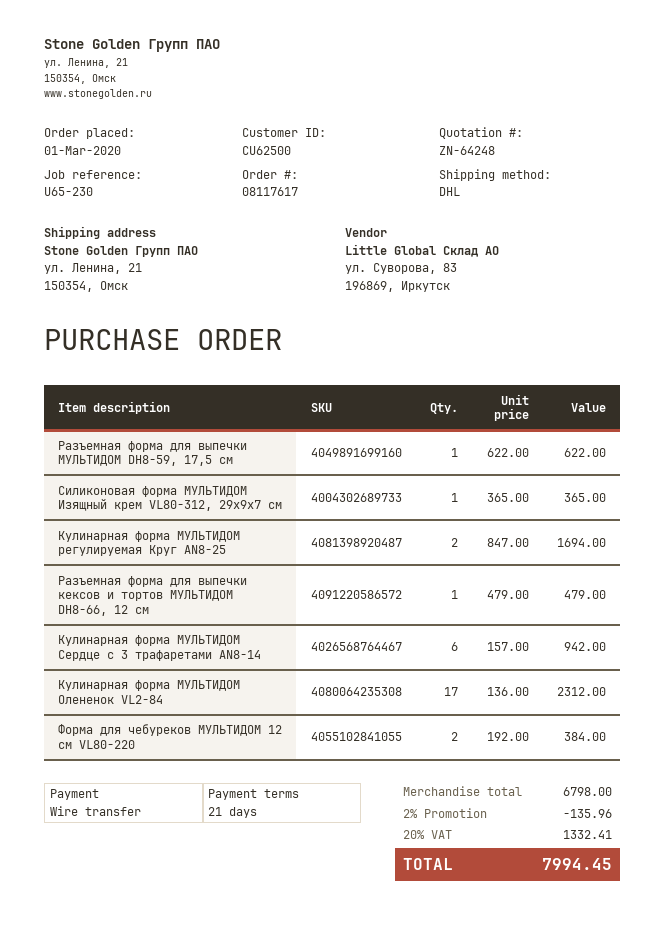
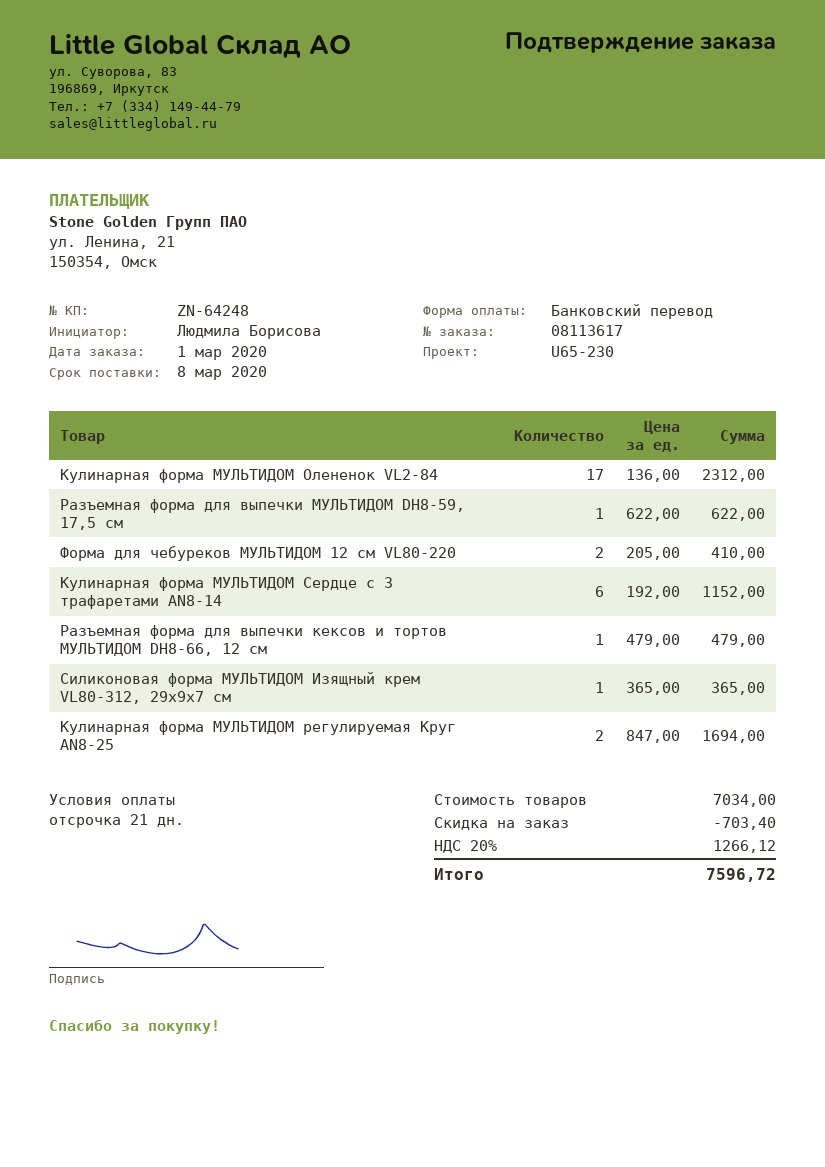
order number: 08117617 -> 08113617
Кулинарная форма МУЛЬТИДОМ Сердце с 3 трафаретами AN8-14: 6 x 157.00 = 942.00 -> 6 x 192.00 = 1152.00
Форма для чебуреков МУЛЬТИДОМ 12 см VL80-220: 2 x 192.00 = 384.00 -> 2 x 205.00 = 410.00
subtotal: 6798.00 -> 7034.00
discount: 135.96 -> 703.40
tax: 20% = 1332.41 -> 20% = 1266.12
total: 7994.45 -> 7596.72

